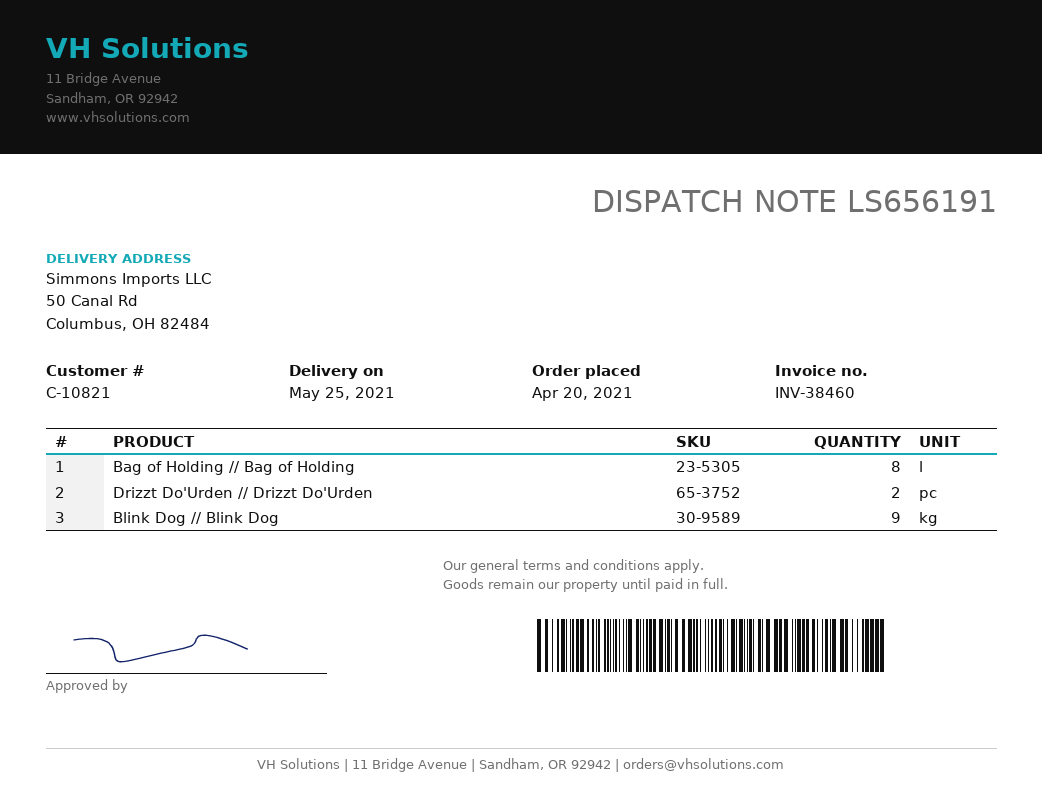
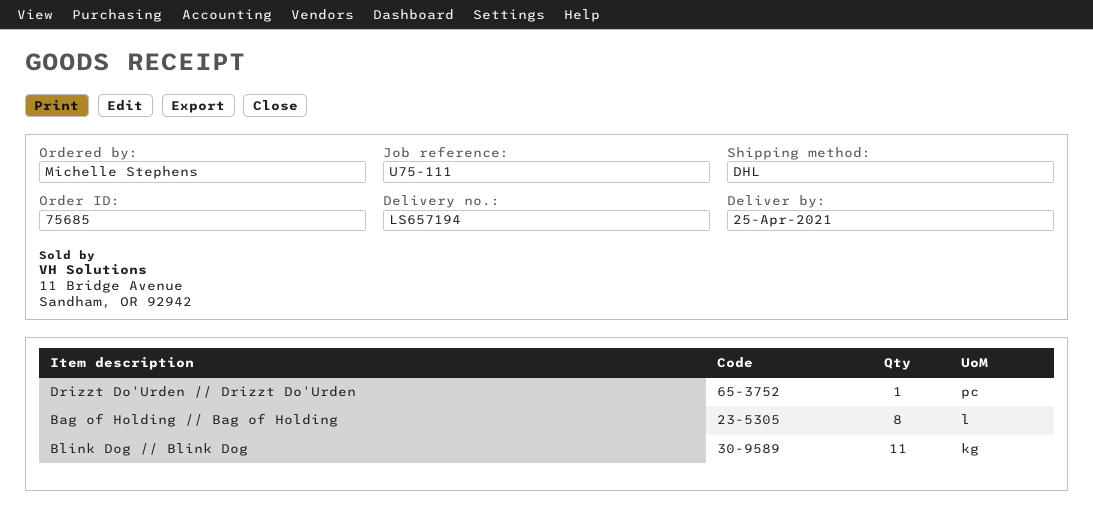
delivery note number: LS656191 -> LS657194
delivery date: 2021-05-25 -> 2021-04-25
Drizzt Do'Urden // Drizzt Do'Urden: 2 -> 1
Blink Dog // Blink Dog: 9 -> 11

